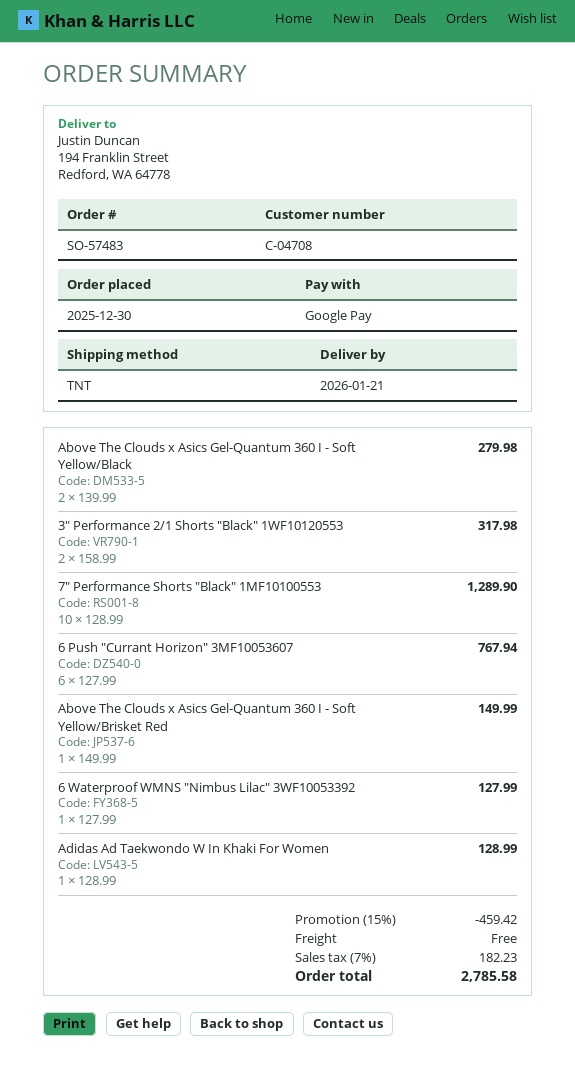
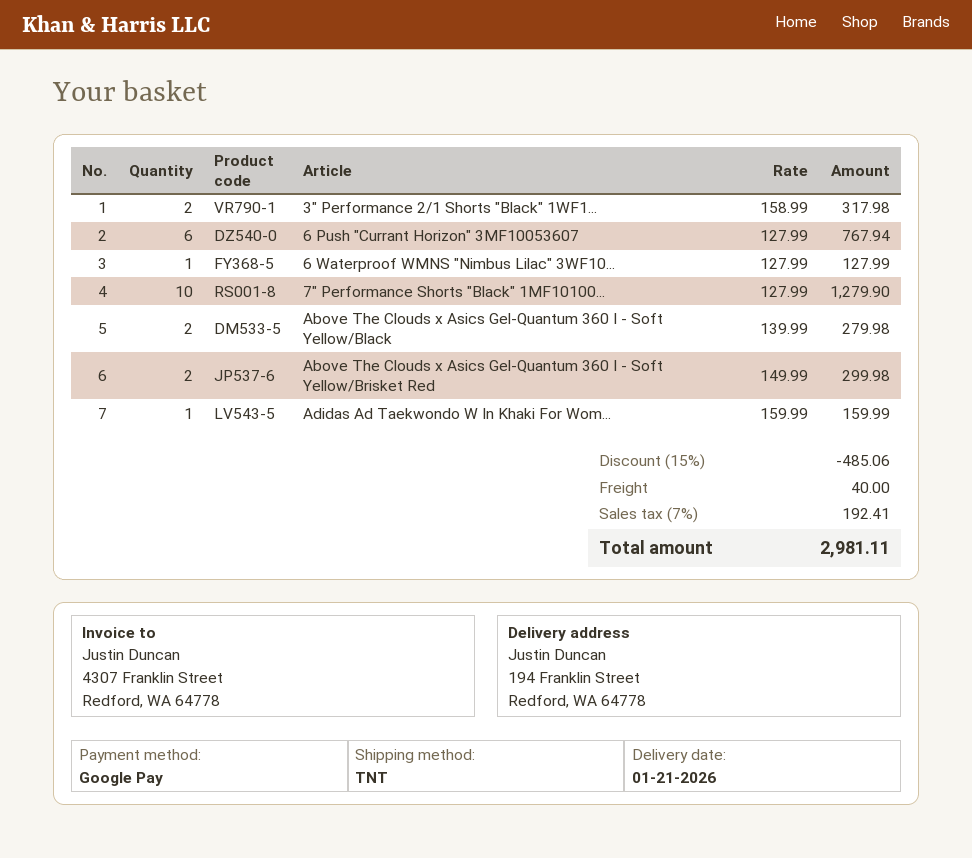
7" Performance Shorts "Black" 1MF10100553: 10 x 128.99 = 1289.90 -> 10 x 127.99 = 1279.90
Above The Clouds x Asics Gel-Quantum 360 I - Soft Yellow/Brisket Red: 1 x 149.99 = 149.99 -> 2 x 149.99 = 299.98
Adidas Ad Taekwondo W In Khaki For Women: 1 x 128.99 = 128.99 -> 1 x 159.99 = 159.99
discount: 15% = 459.42 -> 15% = 485.06
shipping: 0.00 -> 40.00
tax: 7% = 182.23 -> 7% = 192.41
total: 2785.58 -> 2981.11

